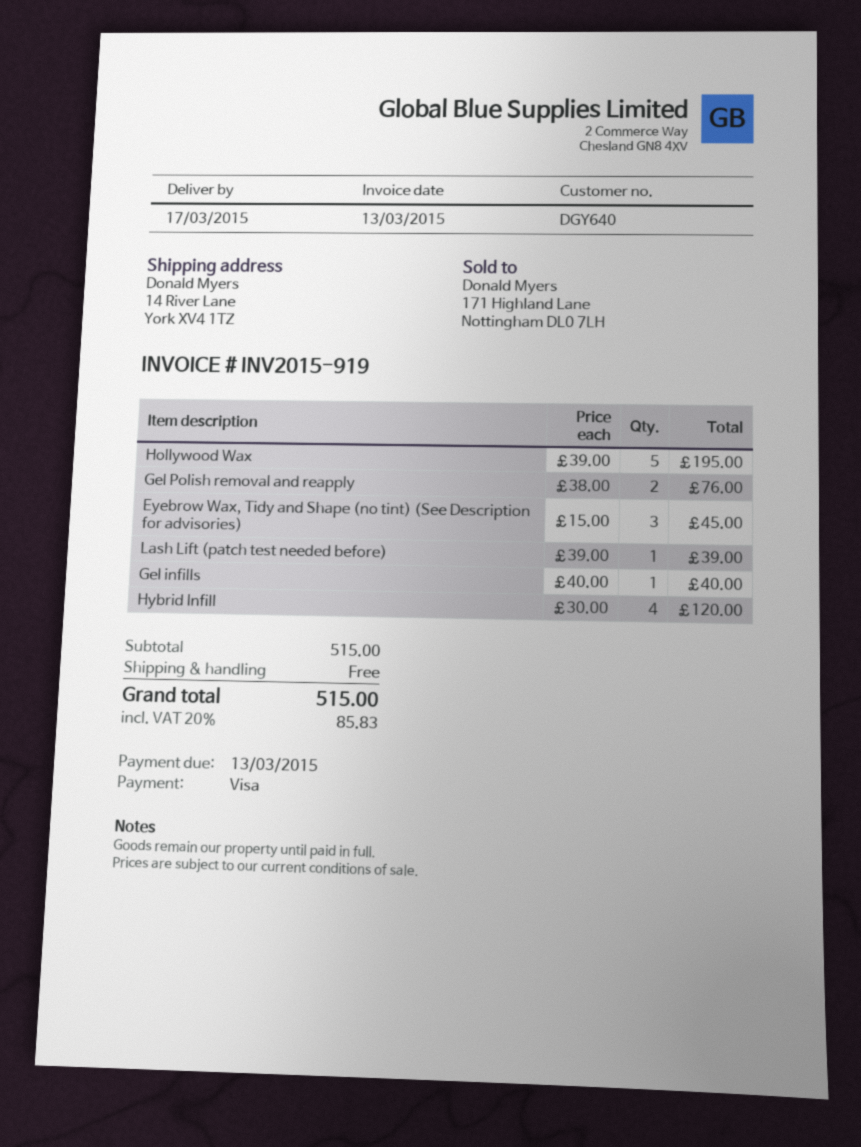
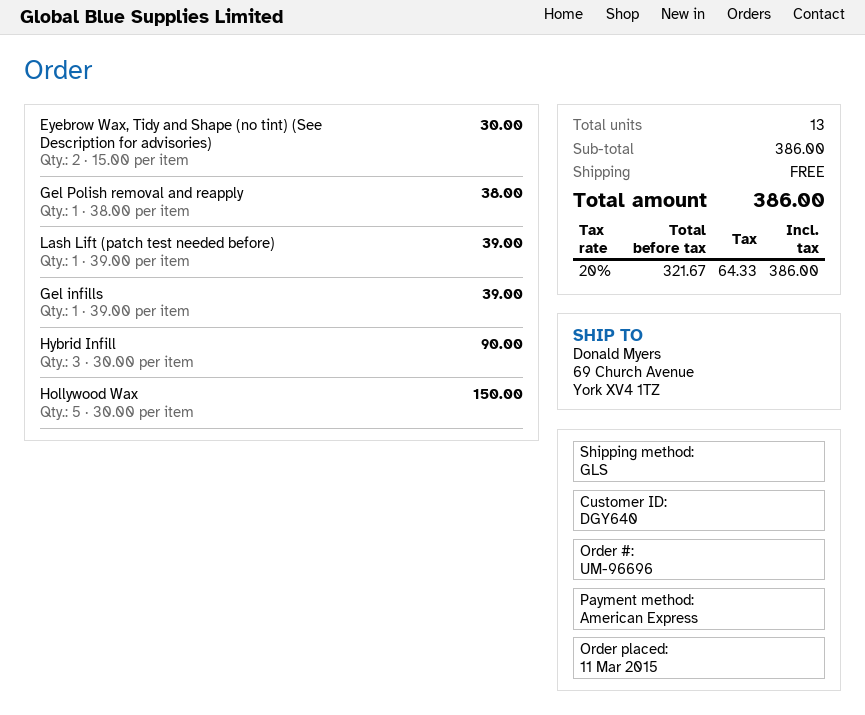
payment method: Visa -> American Express
ship to: 14 River Lane, York XV4 1TZ -> 69 Church Avenue, York XV4 1TZ
Hollywood Wax: 5 x 39.00 = 195.00 -> 5 x 30.00 = 150.00
Gel Polish removal and reapply: 2 x 38.00 = 76.00 -> 1 x 38.00 = 38.00
Eyebrow Wax, Tidy and Shape (no tint) (See Description for advisories): 3 x 15.00 = 45.00 -> 2 x 15.00 = 30.00
Gel infills: 1 x 40.00 = 40.00 -> 1 x 39.00 = 39.00
Hybrid Infill: 4 x 30.00 = 120.00 -> 3 x 30.00 = 90.00
subtotal: 515.00 -> 386.00
tax: 20% = 85.83 -> 20% = 64.33
total: 515.00 -> 386.00

